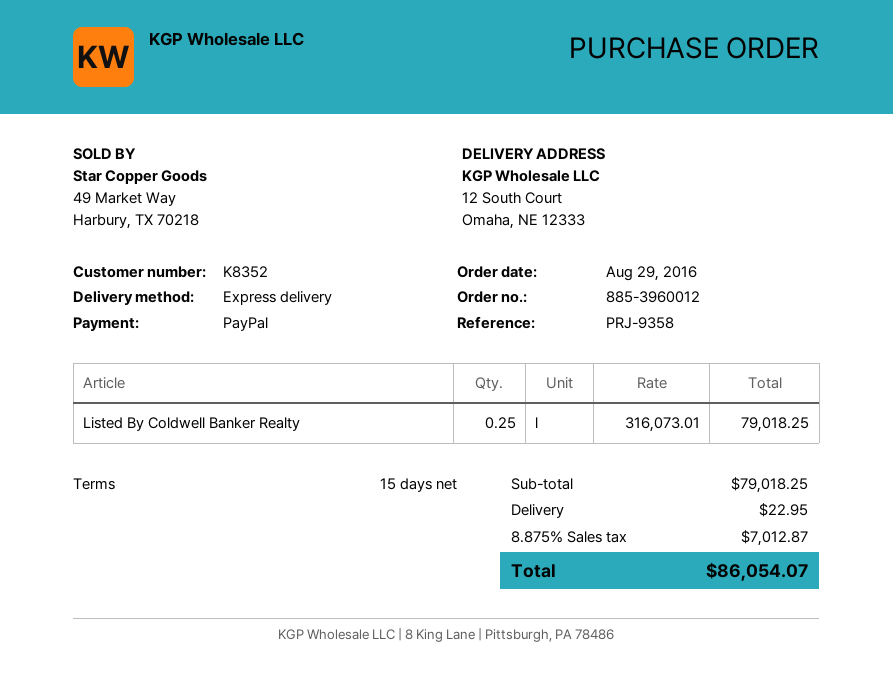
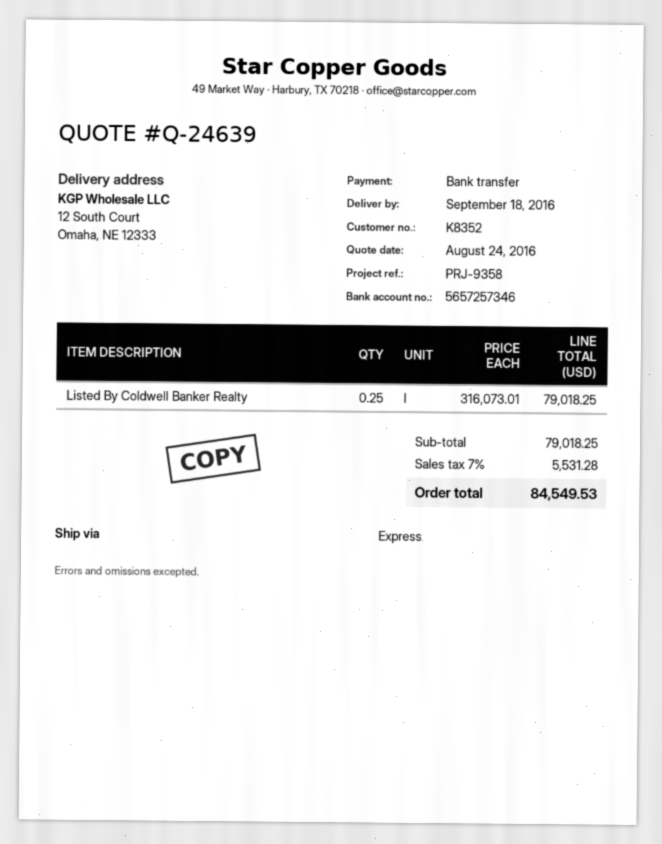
payment method: PayPal -> bank transfer
shipping: 22.95 -> none
tax: 8.875% = 7012.87 -> 7% = 5531.28
total: 86054.07 -> 84549.53

